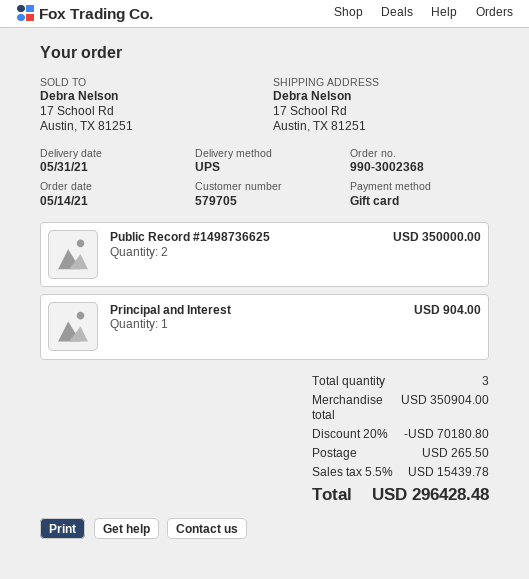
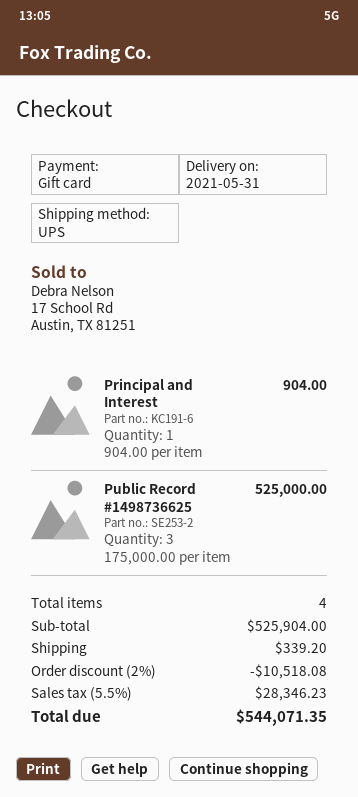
Public Record #1498736625: 2 for 350000.00 -> 3 for 525000.00
total quantity: 3 -> 4
subtotal: 350904.00 -> 525904.00
discount: 20% = 70180.80 -> 2% = 10518.08
shipping: 265.50 -> 339.20
tax: 5.5% = 15439.78 -> 5.5% = 28346.23
total: 296428.48 -> 544071.35

